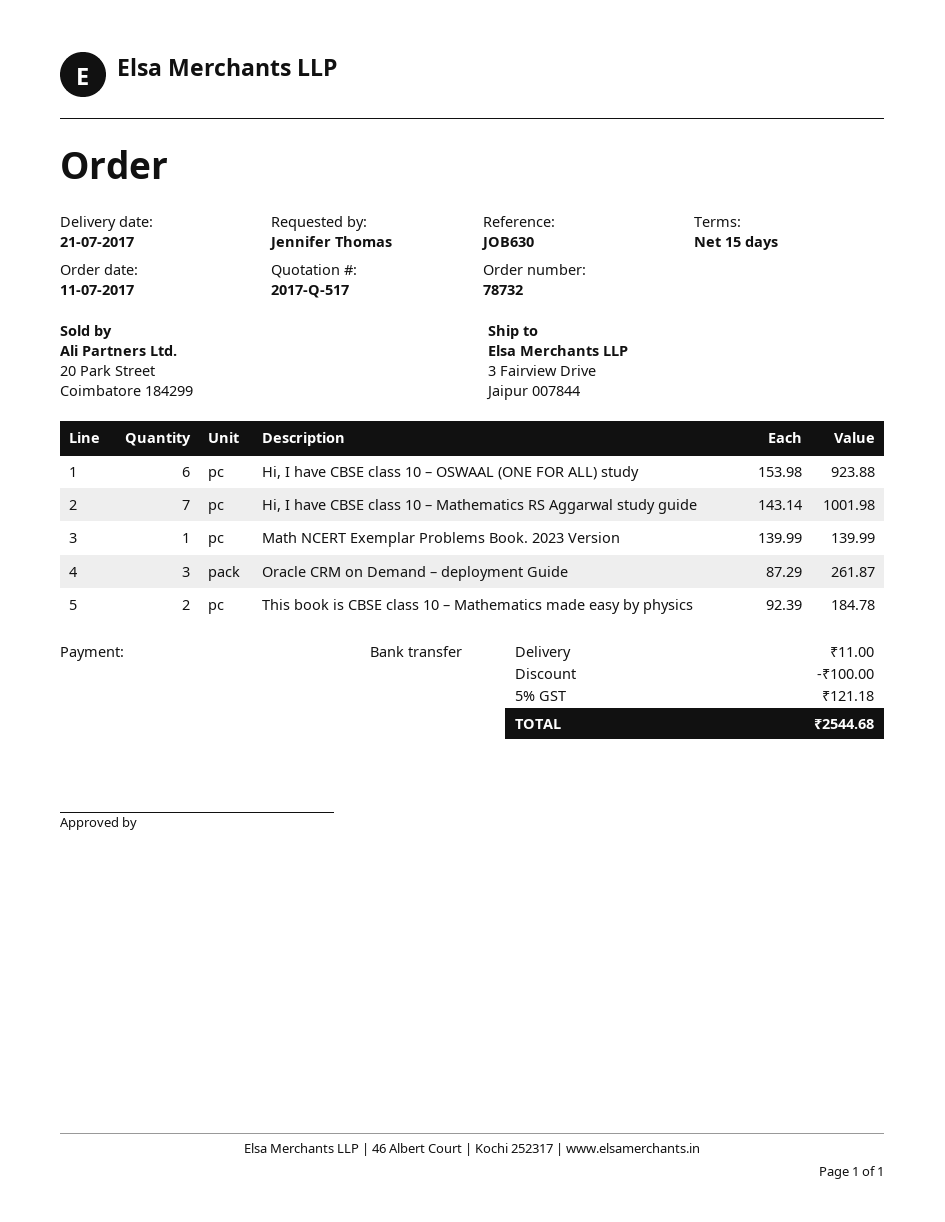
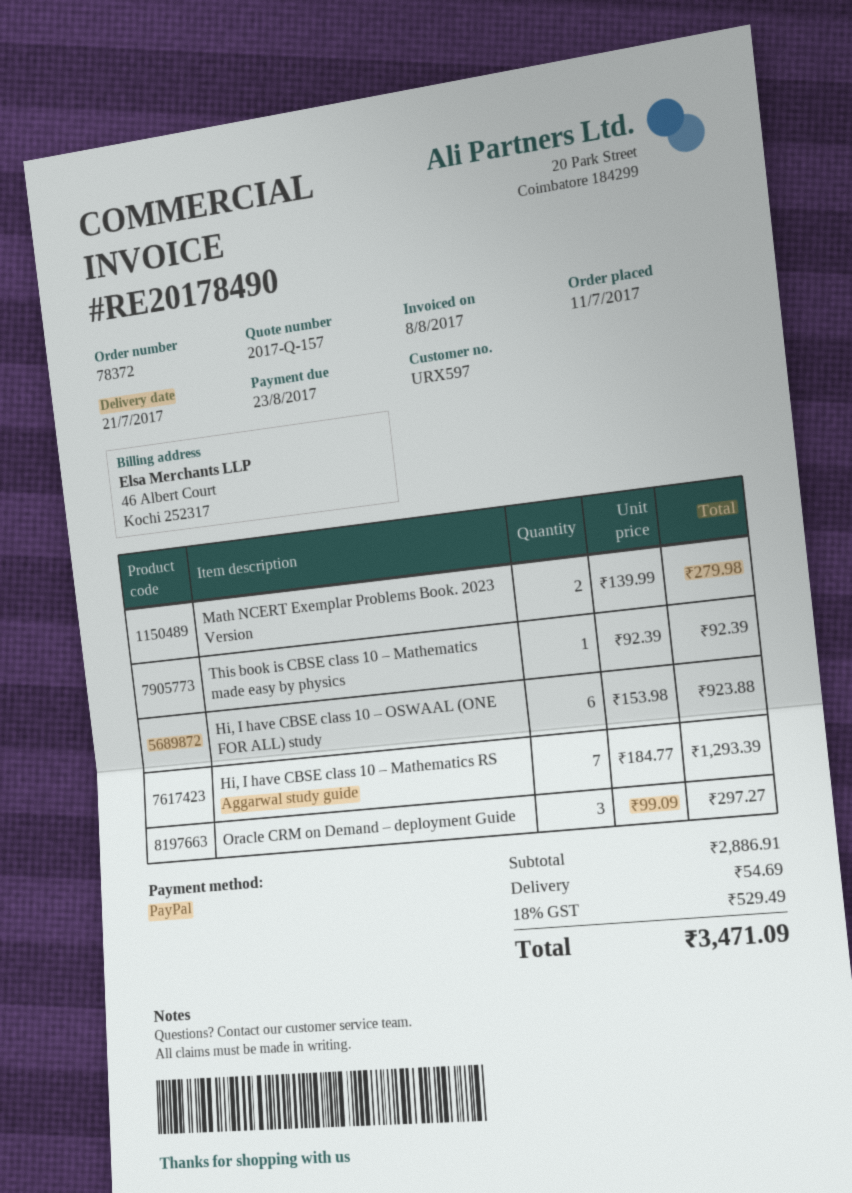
quote number: 2017-Q-517 -> 2017-Q-157
order number: 78732 -> 78372
payment method: bank transfer -> PayPal
Hi, I have CBSE class 10 – Mathematics RS Aggarwal study guide: 7 x 143.14 = 1001.98 -> 7 x 184.77 = 1293.39
Math NCERT Exemplar Problems Book. 2023 Version: 1 x 139.99 = 139.99 -> 2 x 139.99 = 279.98
Oracle CRM on Demand – deployment Guide: 3 x 87.29 = 261.87 -> 3 x 99.09 = 297.27
This book is CBSE class 10 – Mathematics made easy by physics: 2 x 92.39 = 184.78 -> 1 x 92.39 = 92.39
discount: 100.00 -> none
shipping: 11.00 -> 54.69
tax: 5% = 121.18 -> 18% = 529.49
total: 2544.68 -> 3471.09

